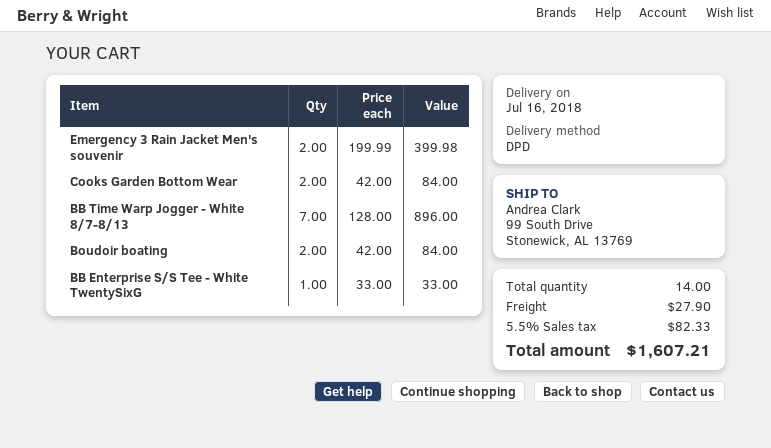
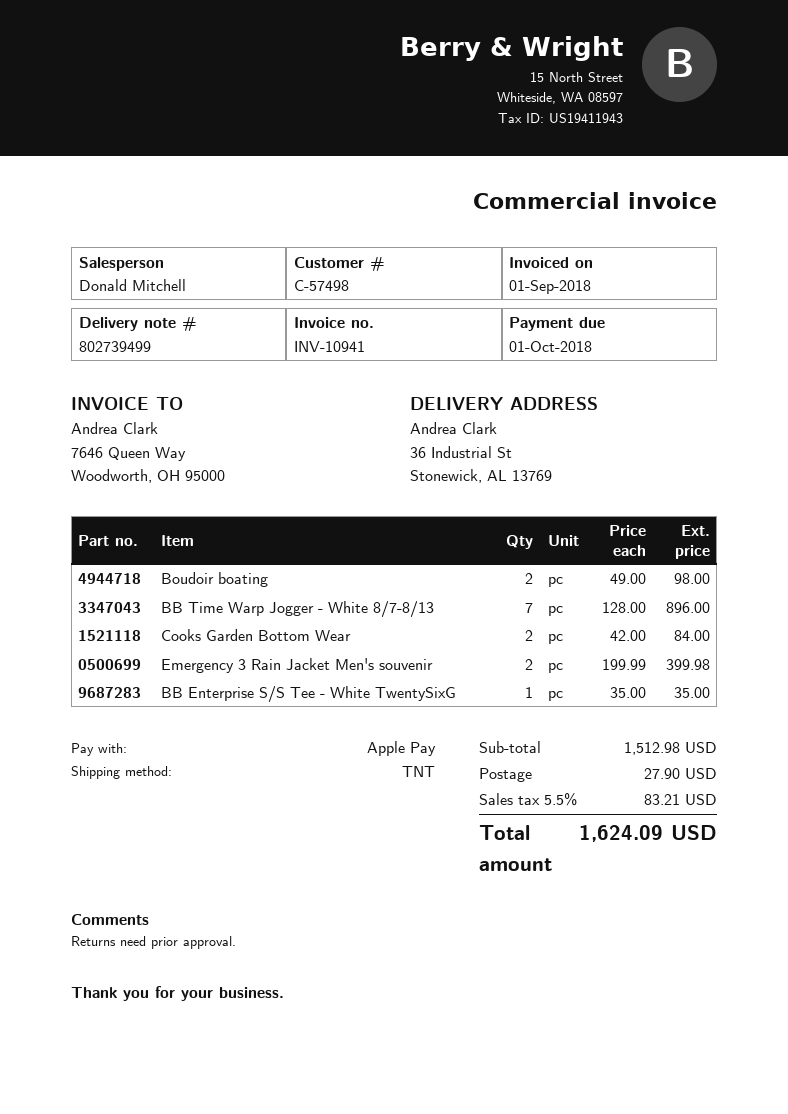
shipping method: DPD -> TNT
ship to: 99 South Drive, Stonewick, AL 13769 -> 36 Industrial St, Stonewick, AL 13769
Boudoir boating: 2 x 42.00 = 84.00 -> 2 x 49.00 = 98.00
BB Enterprise S/S Tee - White TwentySixG: 1 x 33.00 = 33.00 -> 1 x 35.00 = 35.00
tax: 5.5% = 82.33 -> 5.5% = 83.21
total: 1607.21 -> 1624.09

